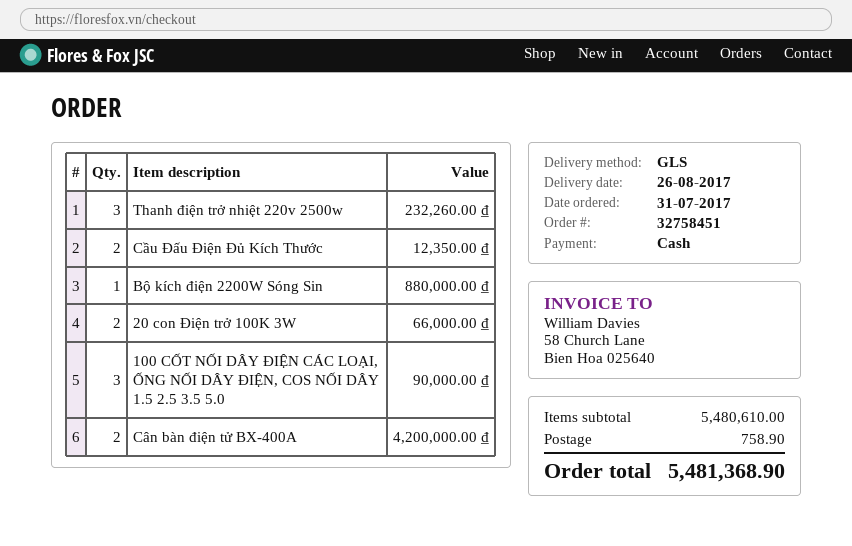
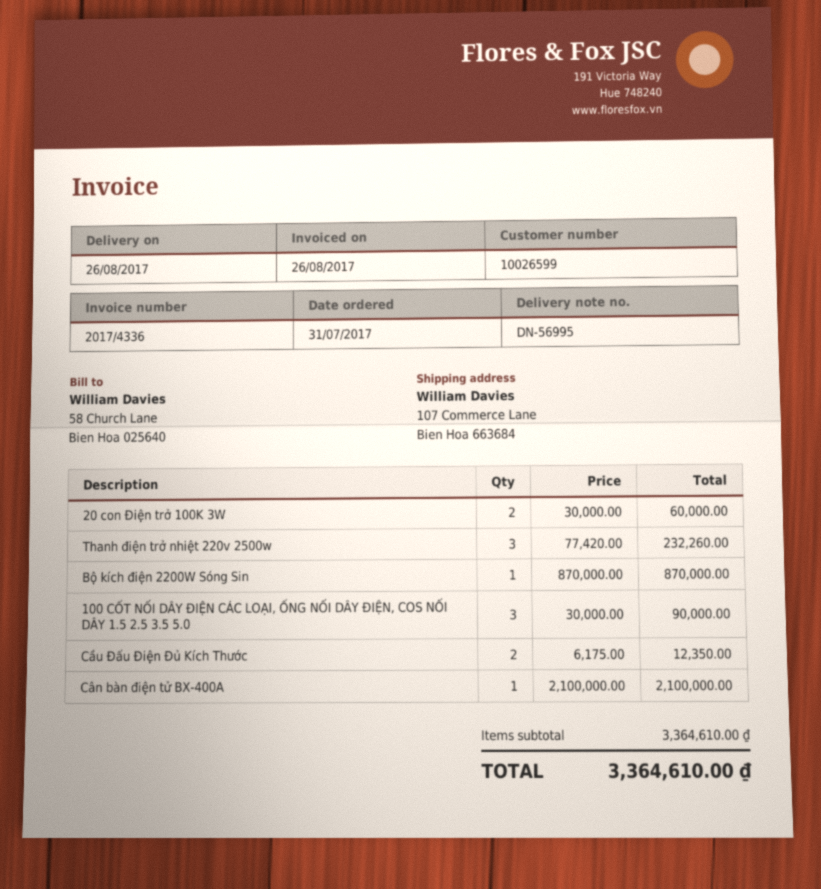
Bộ kích điện 2200W Sóng Sin: 1 for 880000.00 -> 1 for 870000.00
20 con Điện trở 100K 3W: 2 for 66000.00 -> 2 for 60000.00
Cân bàn điện tử BX-400A: 2 for 4200000.00 -> 1 for 2100000.00
subtotal: 5480610.00 -> 3364610.00
shipping: 758.90 -> none
total: 5481368.90 -> 3364610.00

